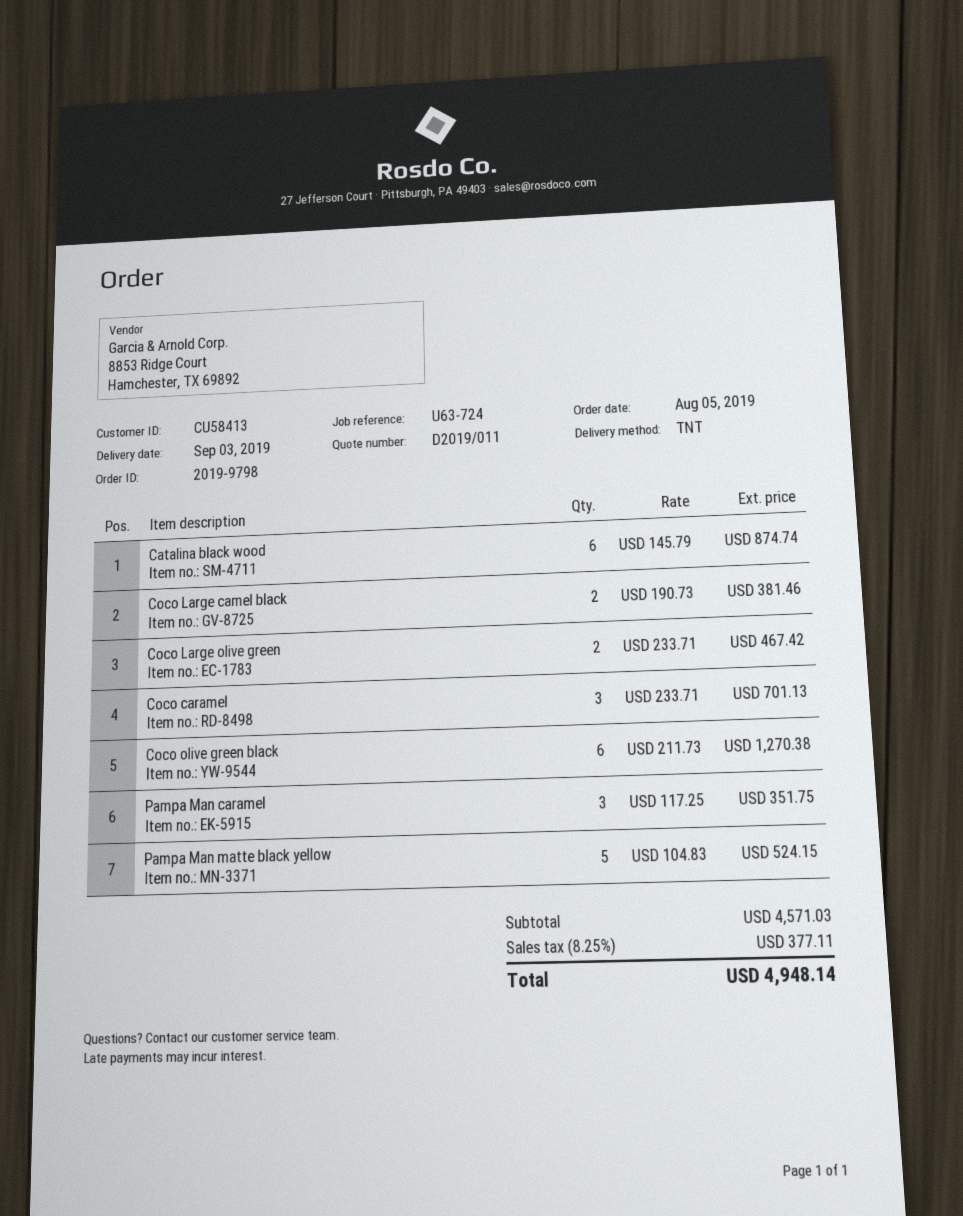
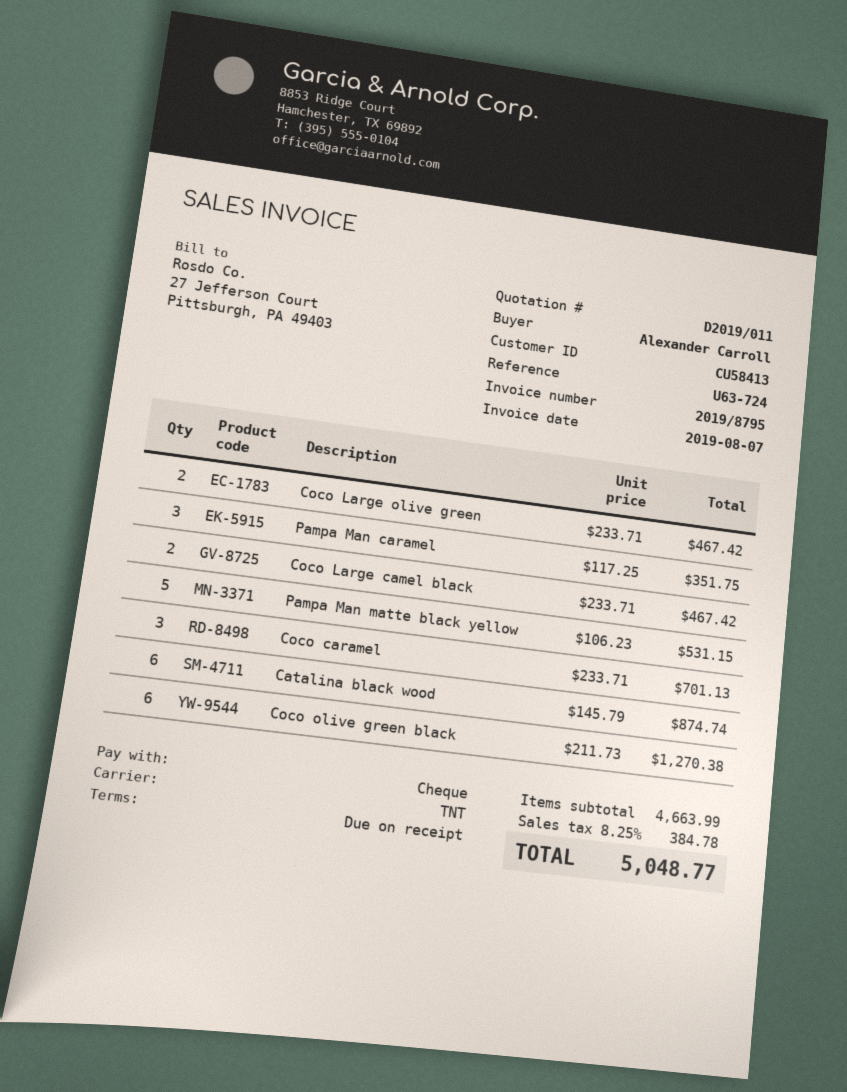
Coco Large camel black: 2 x 190.73 = 381.46 -> 2 x 233.71 = 467.42
Pampa Man matte black yellow: 5 x 104.83 = 524.15 -> 5 x 106.23 = 531.15
subtotal: 4571.03 -> 4663.99
tax: 8.25% = 377.11 -> 8.25% = 384.78
total: 4948.14 -> 5048.77

